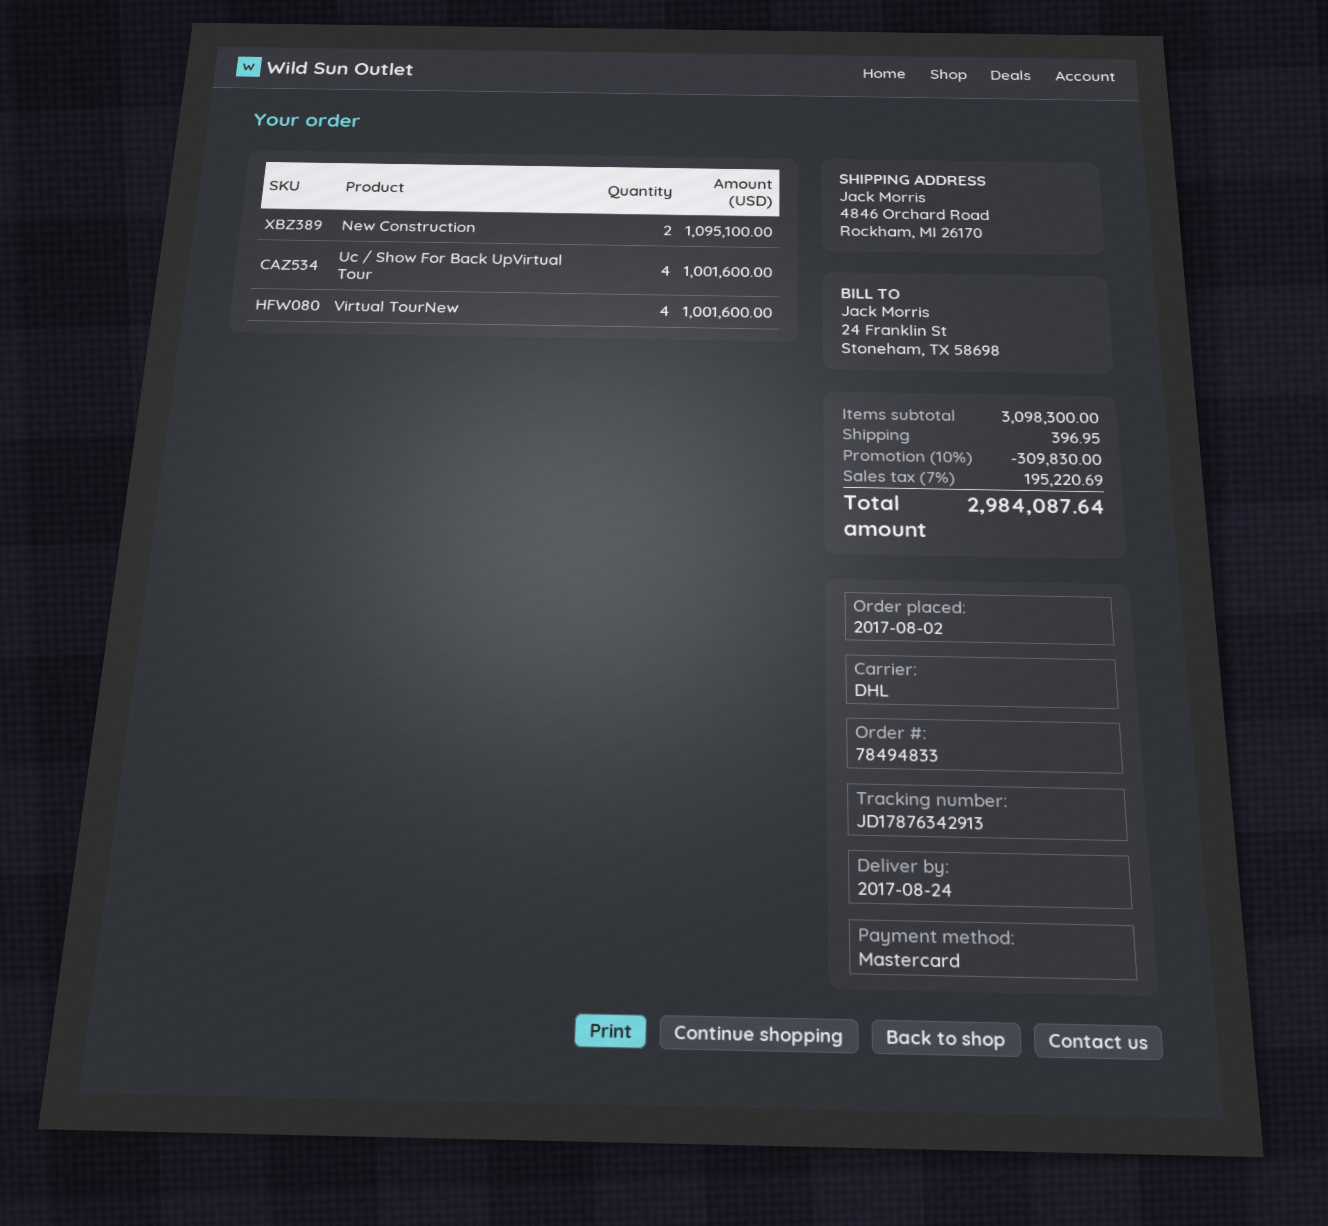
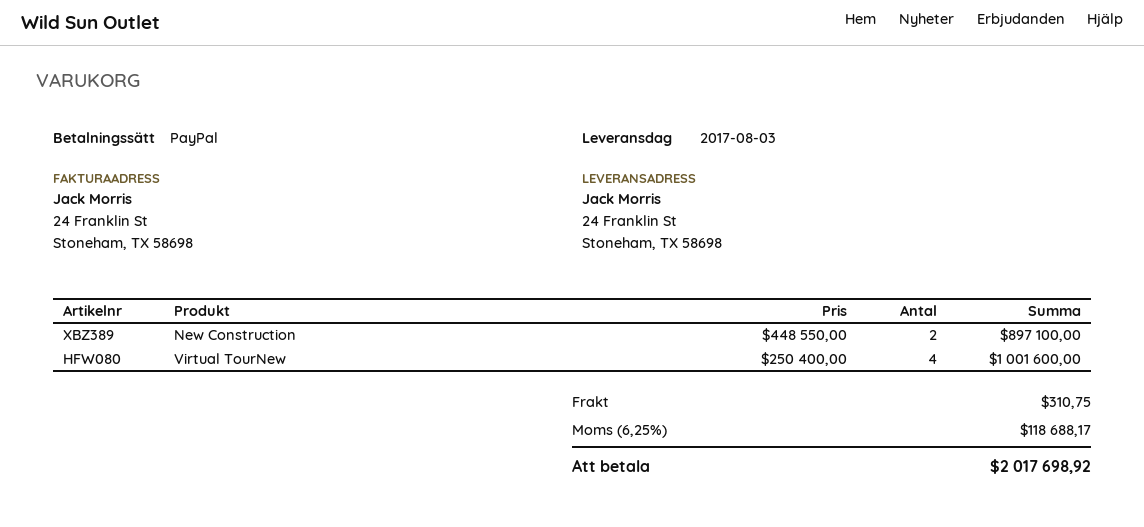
delivery date: 2017-08-24 -> 2017-08-03
payment method: Mastercard -> PayPal
ship to: 4846 Orchard Road, Rockham, MI 26170 -> 24 Franklin St, Stoneham, TX 58698
New Construction: 2 for 1095100.00 -> 2 for 897100.00
Uc / Show For Back UpVirtual Tour: 4 for 1001600.00 -> none
discount: 10% = 309830.00 -> none
shipping: 396.95 -> 310.75
tax: 7% = 195220.69 -> 6.25% = 118688.17
total: 2984087.64 -> 2017698.92

